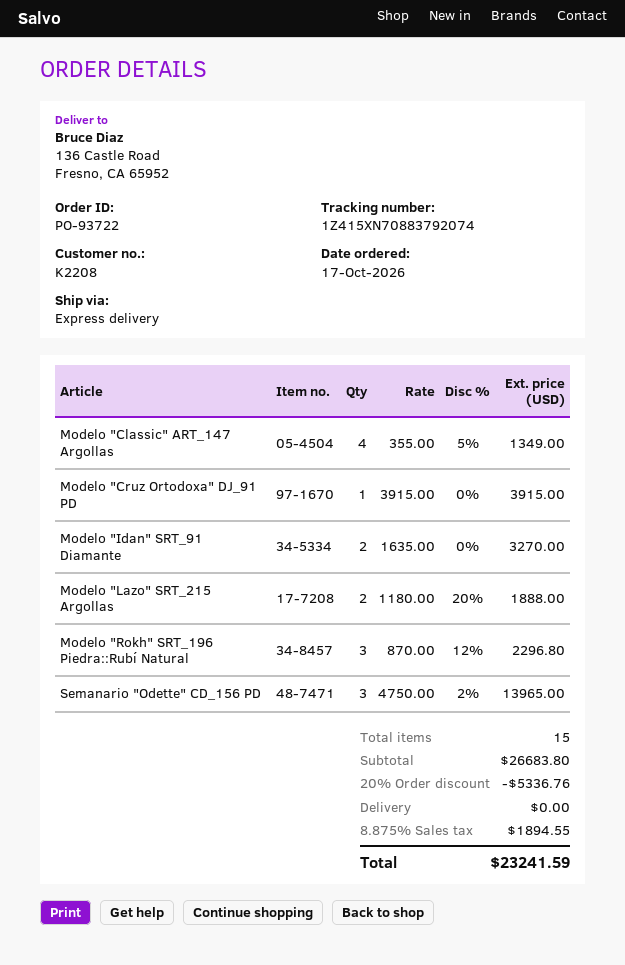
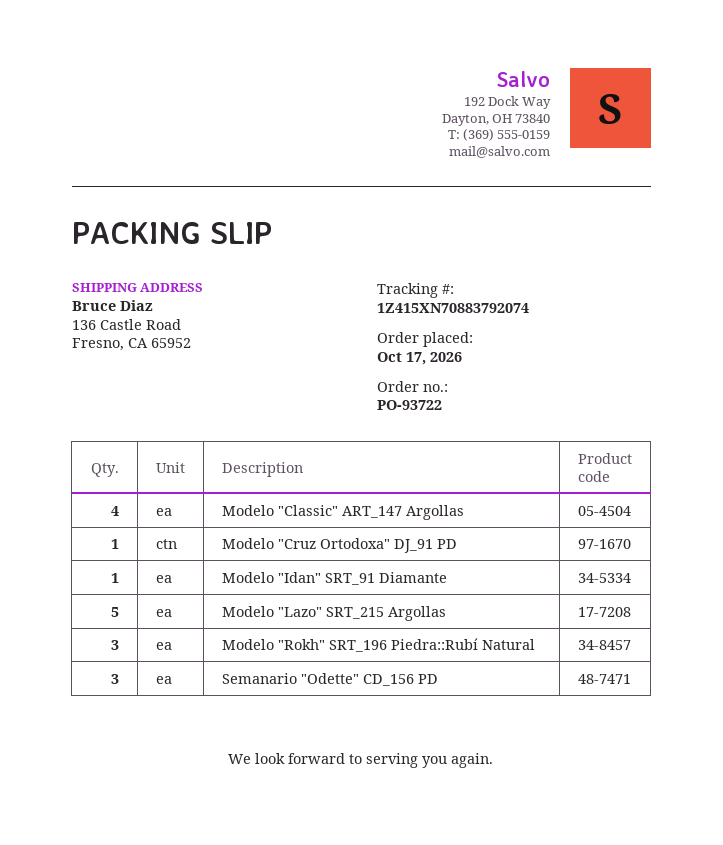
Modelo "Idan" SRT_91 Diamante: 2 -> 1
Modelo "Lazo" SRT_215 Argollas: 2 -> 5

